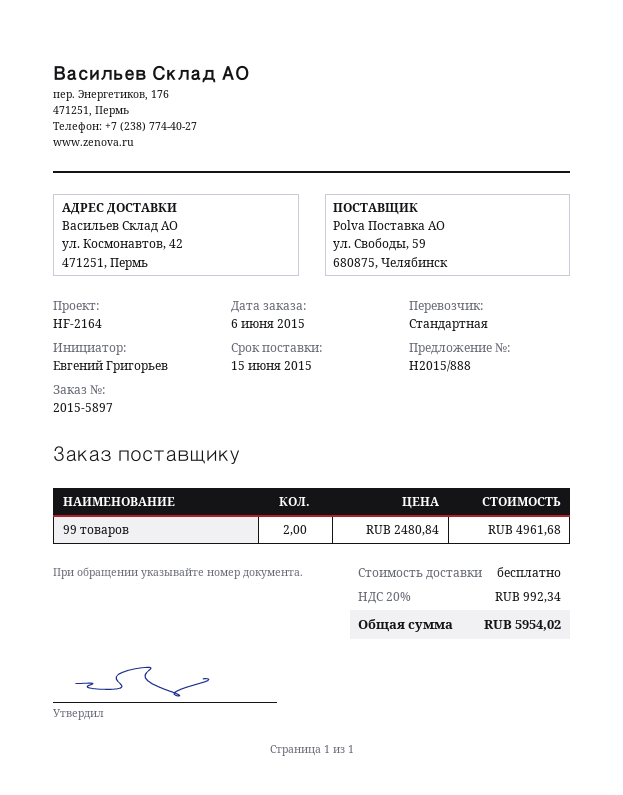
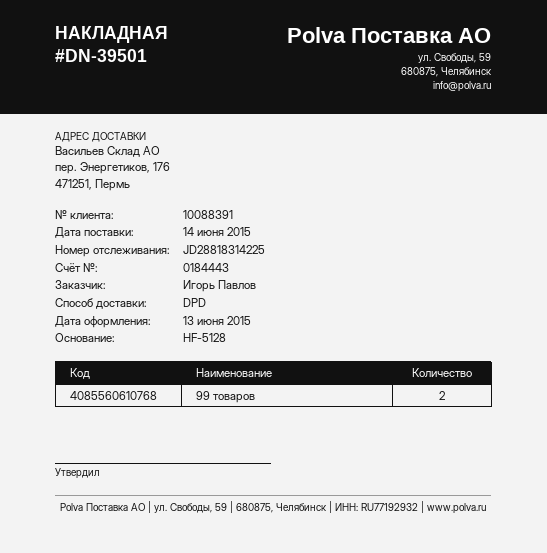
order date: 2015-06-06 -> 2015-06-13
delivery date: 2015-06-15 -> 2015-06-14
reference: HF-2164 -> HF-5128
ordered by: Евгений Григорьев -> Игорь Павлов
shipping method: standard -> DPD
ship to: ул. Космонавтов, 42, 471251, Пермь -> пер. Энергетиков, 176, 471251, Пермь

